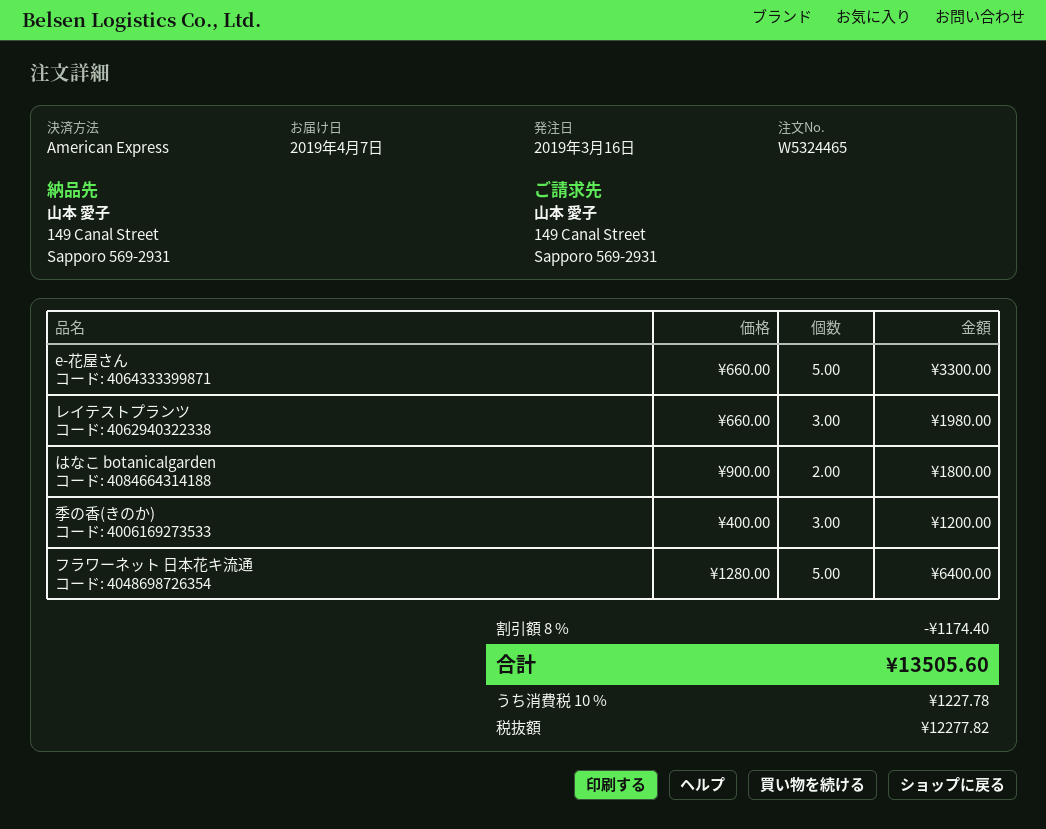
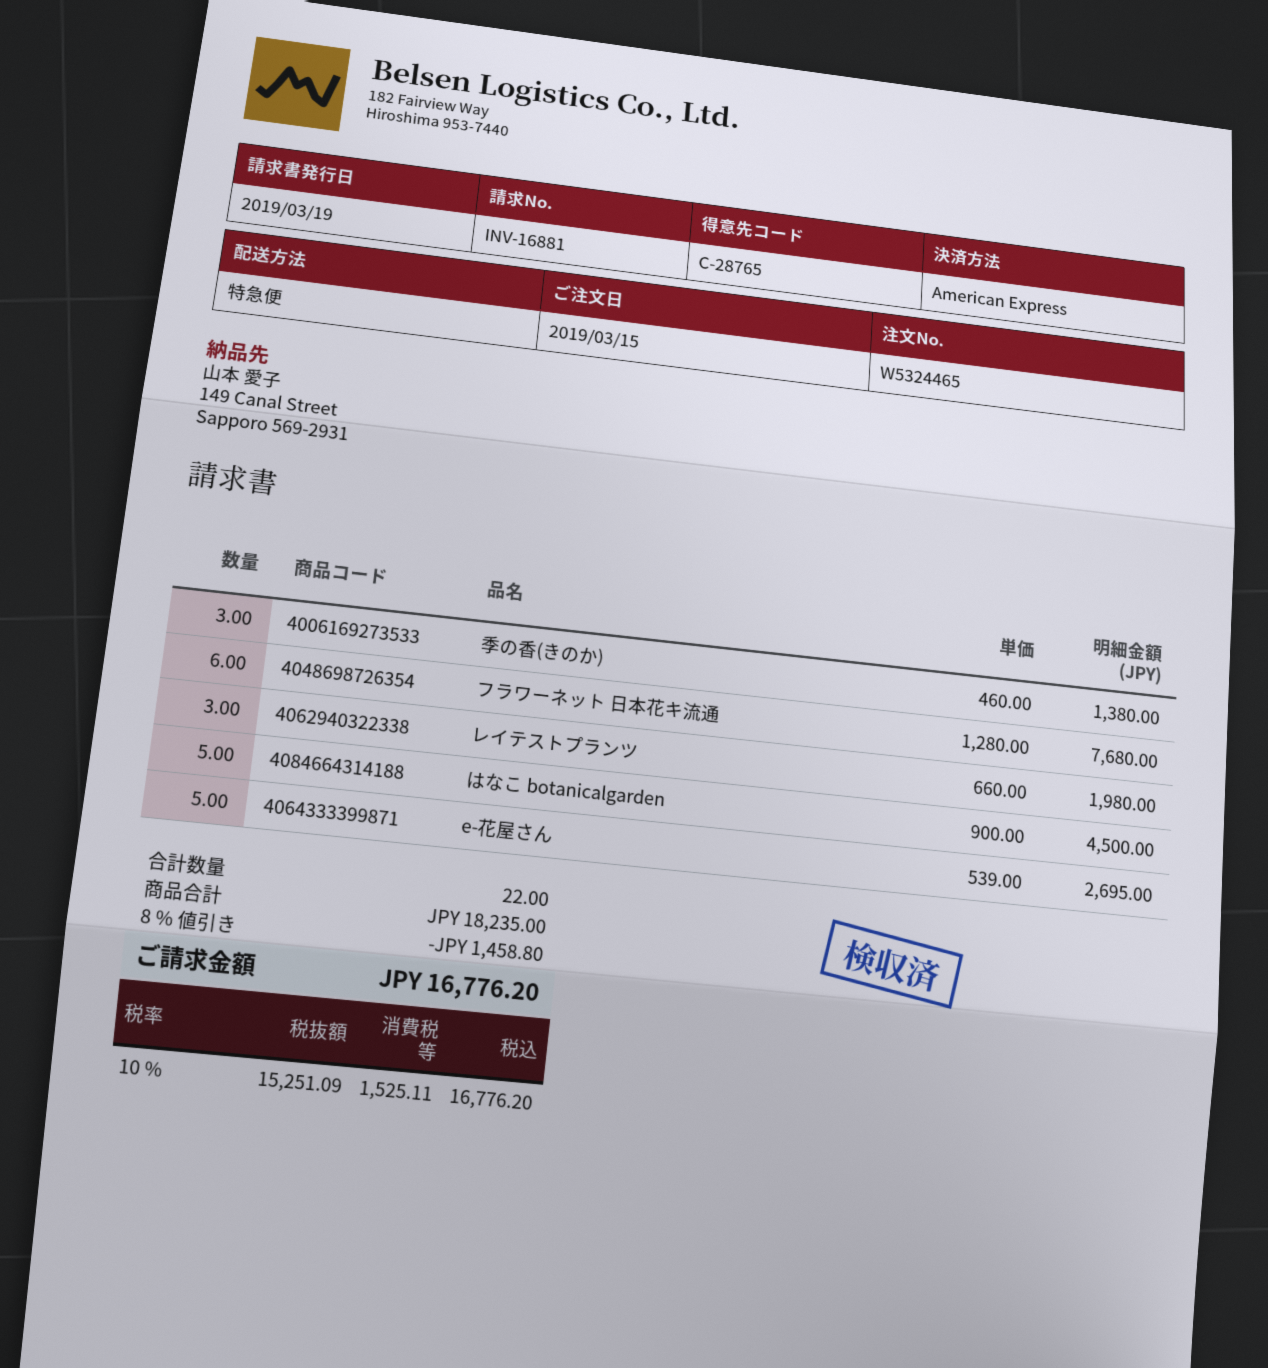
order date: 2019-03-16 -> 2019-03-15
e-花屋さん: 5 x 660.00 = 3300.00 -> 5 x 539.00 = 2695.00
はなこ botanicalgarden: 2 x 900.00 = 1800.00 -> 5 x 900.00 = 4500.00
季の香(きのか): 3 x 400.00 = 1200.00 -> 3 x 460.00 = 1380.00
フラワーネット 日本花キ流通: 5 x 1280.00 = 6400.00 -> 6 x 1280.00 = 7680.00
discount: 8% = 1174.40 -> 8% = 1458.80
net: 12277.82 -> 15251.09
tax: 10% = 1227.78 -> 10% = 1525.11
total: 13505.60 -> 16776.20

